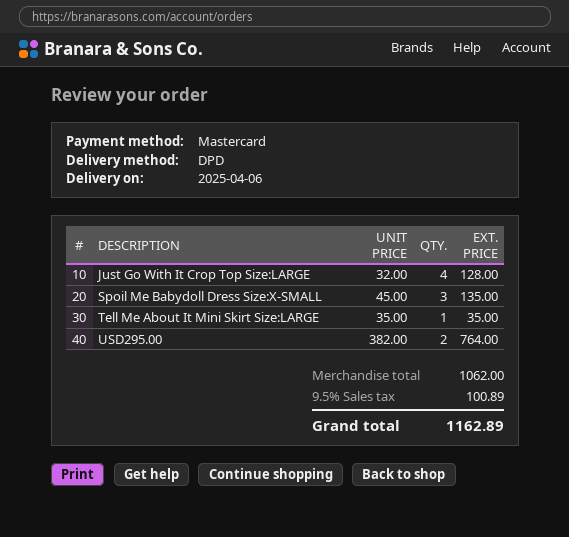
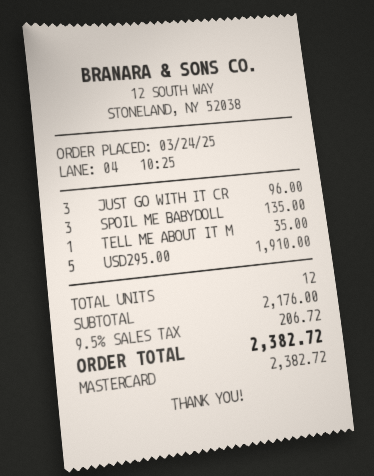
Just Go With It Crop Top Size:LARGE: 4 for 128.00 -> 3 for 96.00
USD295.00: 2 for 764.00 -> 5 for 1910.00
subtotal: 1062.00 -> 2176.00
tax: 9.5% = 100.89 -> 9.5% = 206.72
total: 1162.89 -> 2382.72

